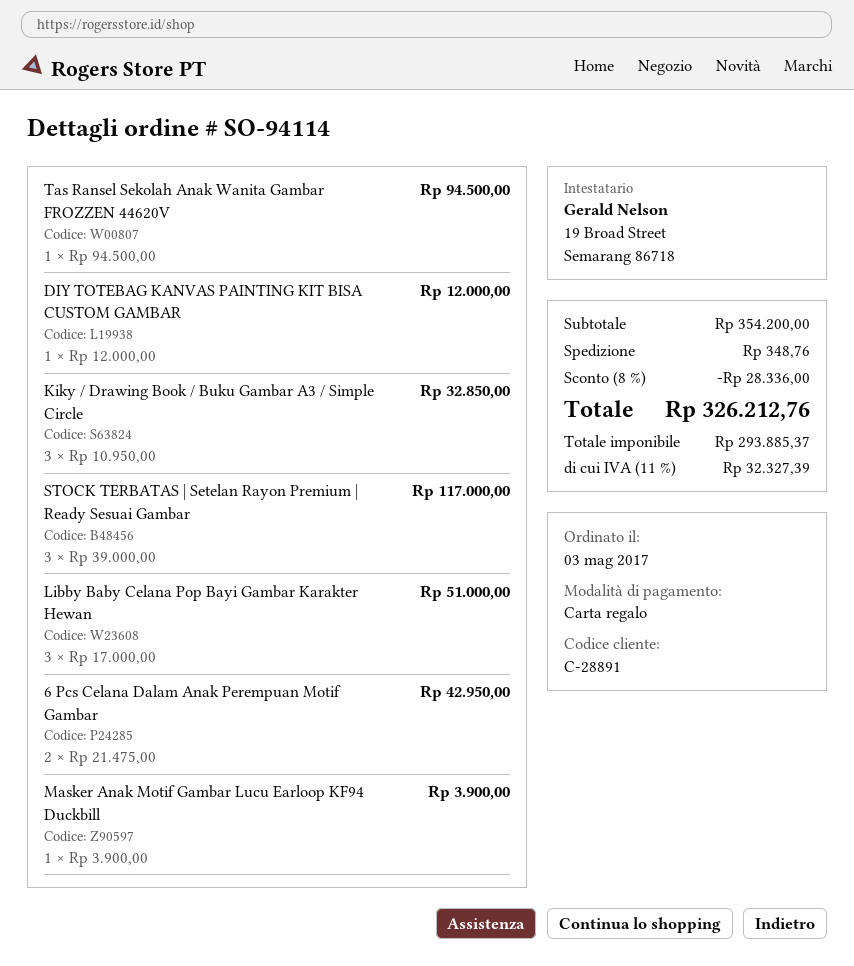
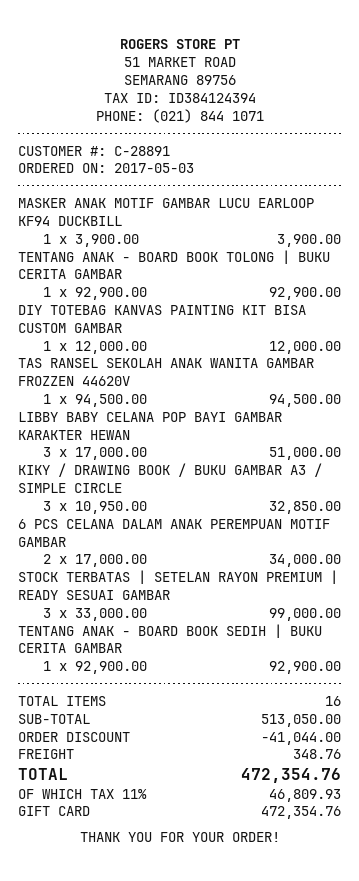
STOCK TERBATAS | Setelan Rayon Premium | Ready Sesuai Gambar: 3 x 39000.00 = 117000.00 -> 3 x 33000.00 = 99000.00
6 Pcs Celana Dalam Anak Perempuan Motif Gambar: 2 x 21475.00 = 42950.00 -> 2 x 17000.00 = 34000.00
TENTANG ANAK - BOARD BOOK TOLONG | BUKU CERITA GAMBAR: none -> 1 x 92900.00 = 92900.00
TENTANG ANAK - BOARD BOOK SEDIH | BUKU CERITA GAMBAR: none -> 1 x 92900.00 = 92900.00
subtotal: 354200.00 -> 513050.00
discount: 28336.00 -> 41044.00
tax: 11% = 32327.39 -> 11% = 46809.93
total: 326212.76 -> 472354.76

